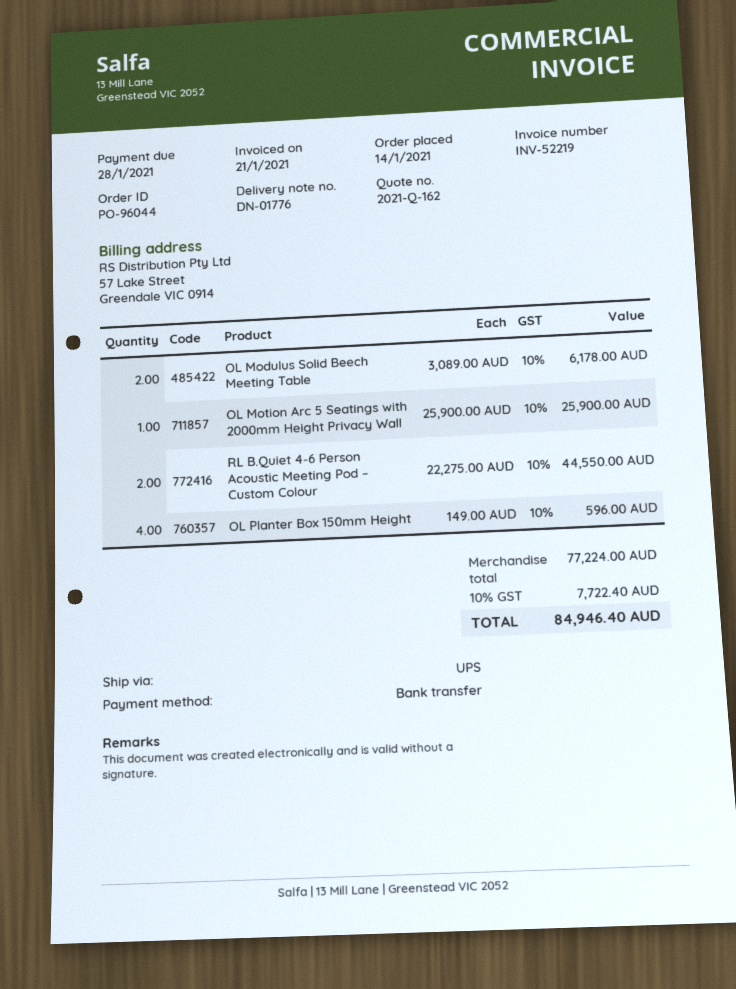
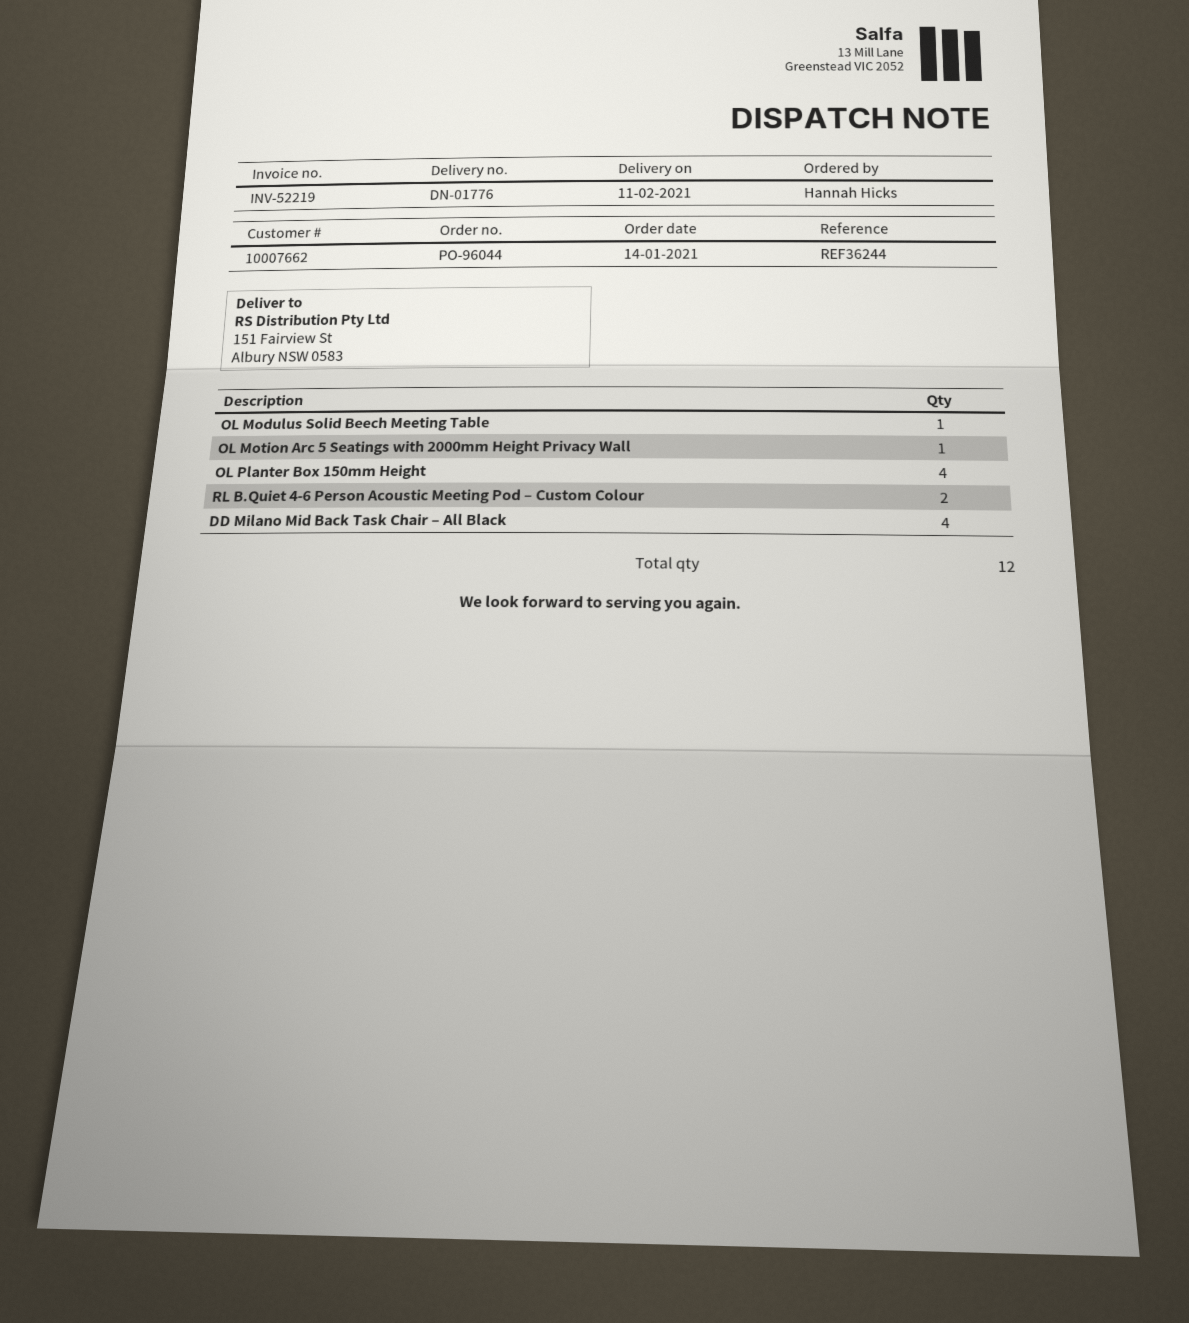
OL Modulus Solid Beech Meeting Table: 2 -> 1
DD Milano Mid Back Task Chair – All Black: none -> 4

